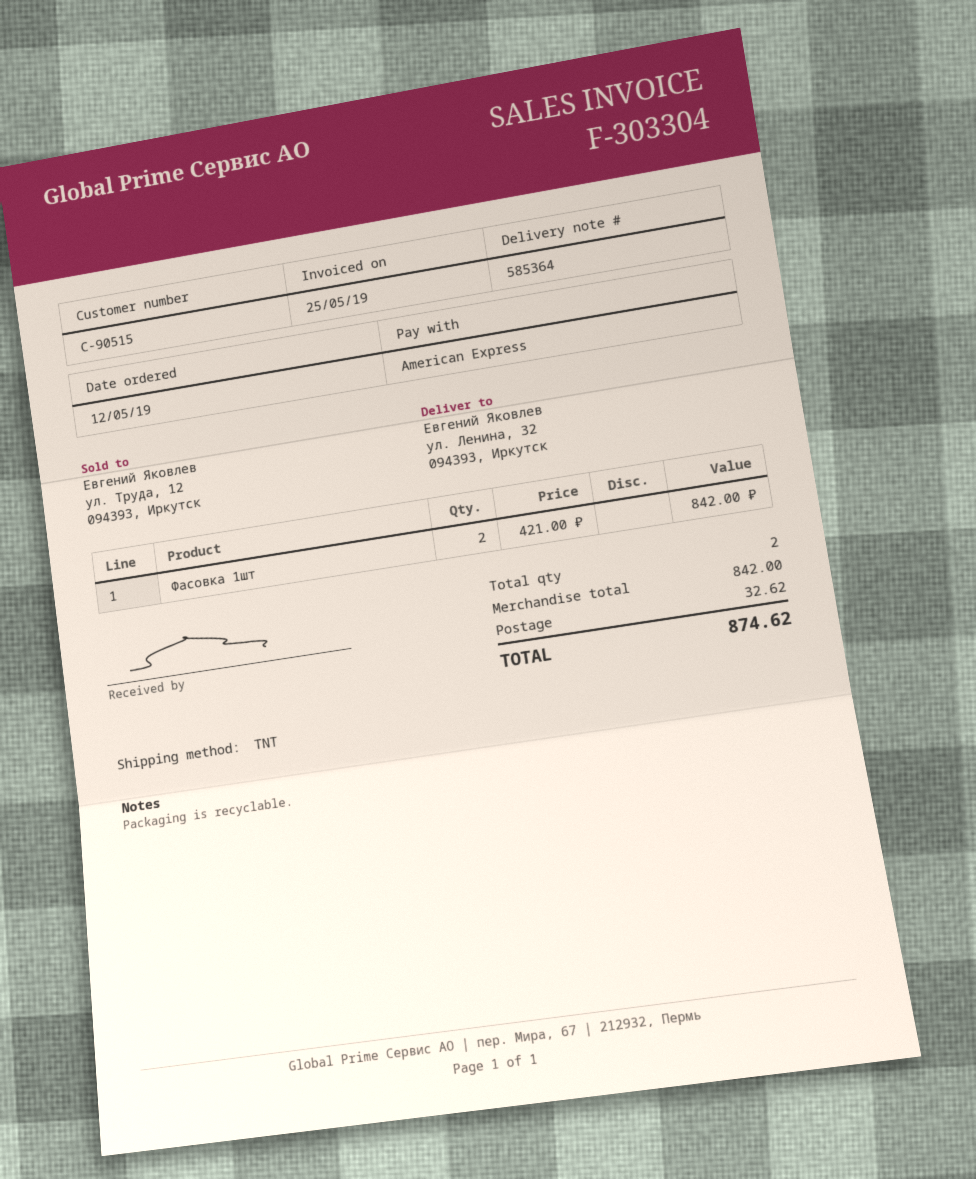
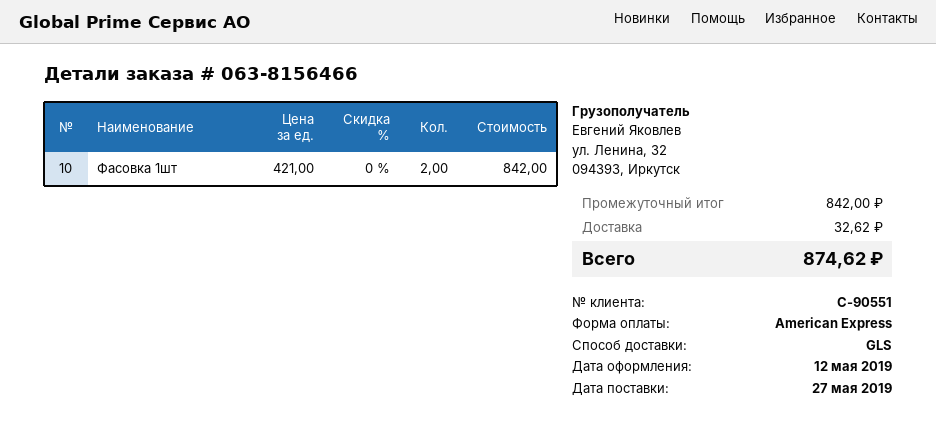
customer number: C-90515 -> C-90551
shipping method: TNT -> GLS

